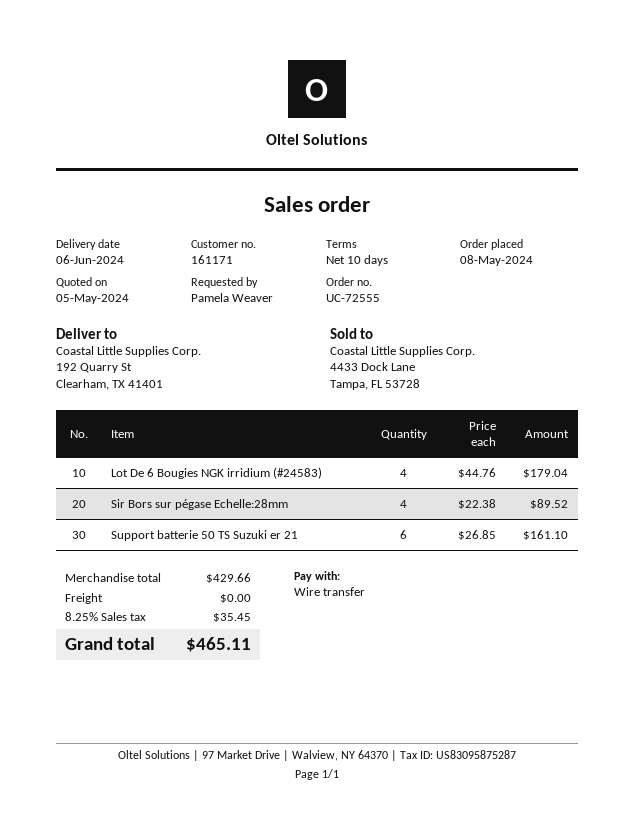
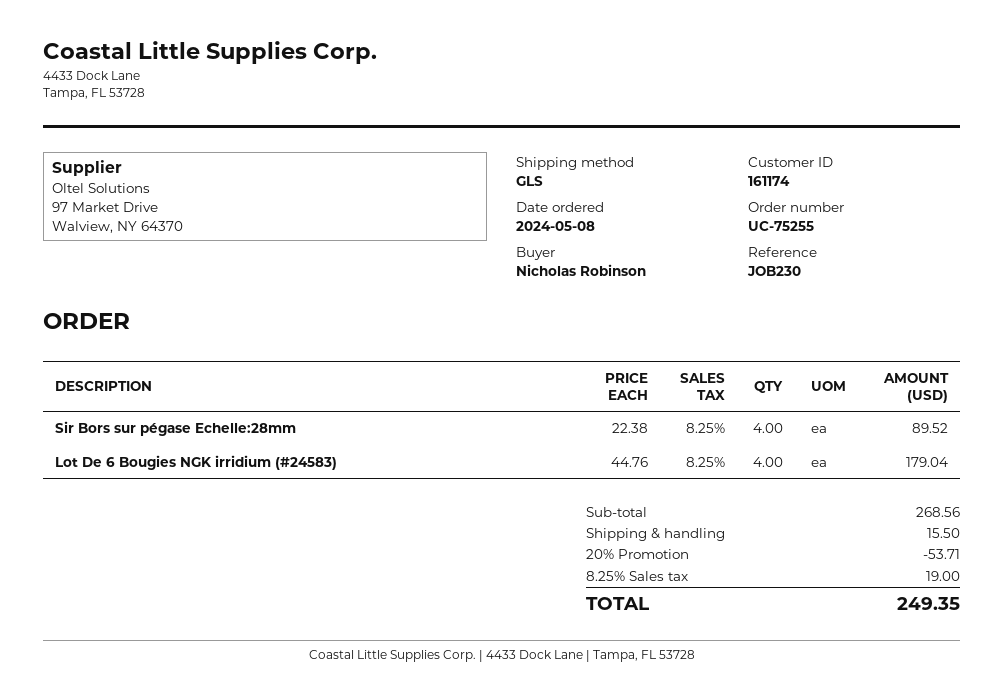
order number: UC-72555 -> UC-75255
customer number: 161171 -> 161174
ordered by: Pamela Weaver -> Nicholas Robinson
Support batterie 50 TS Suzuki er 21: 6 x 26.85 = 161.10 -> none
subtotal: 429.66 -> 268.56
discount: none -> 20% = 53.71
shipping: 0.00 -> 15.50
tax: 8.25% = 35.45 -> 8.25% = 19.00
total: 465.11 -> 249.35

